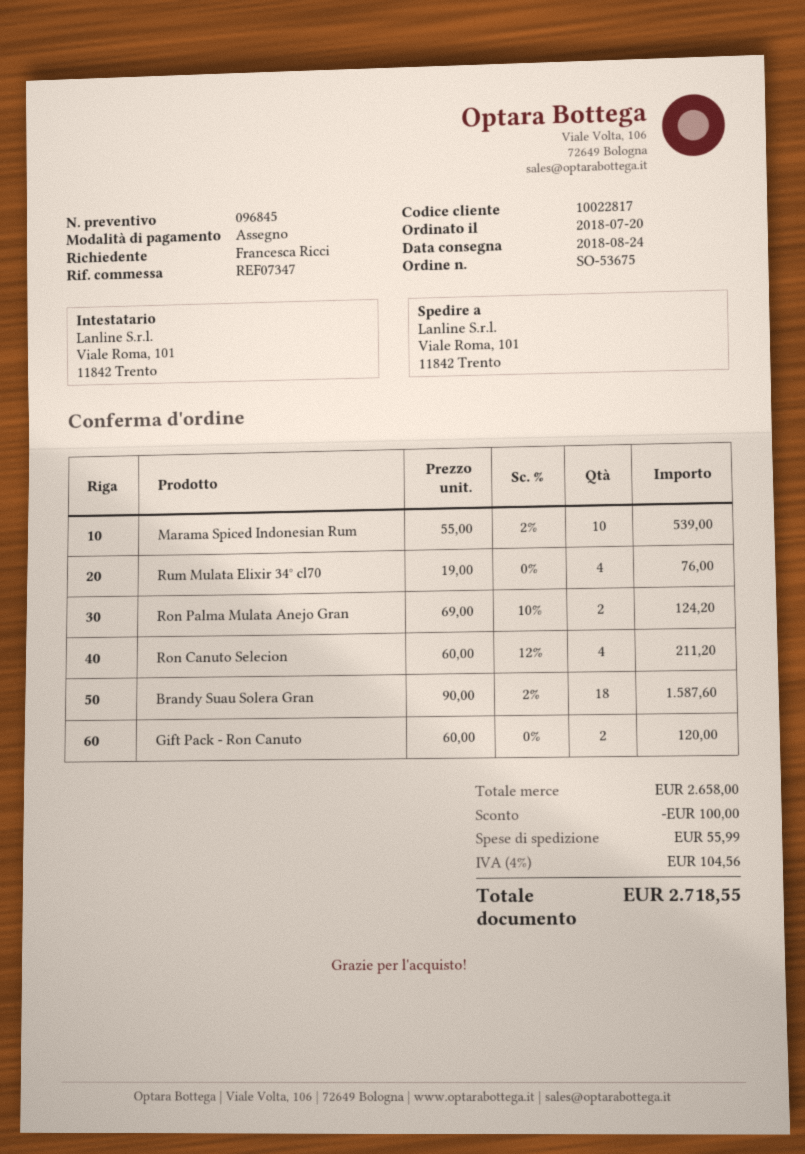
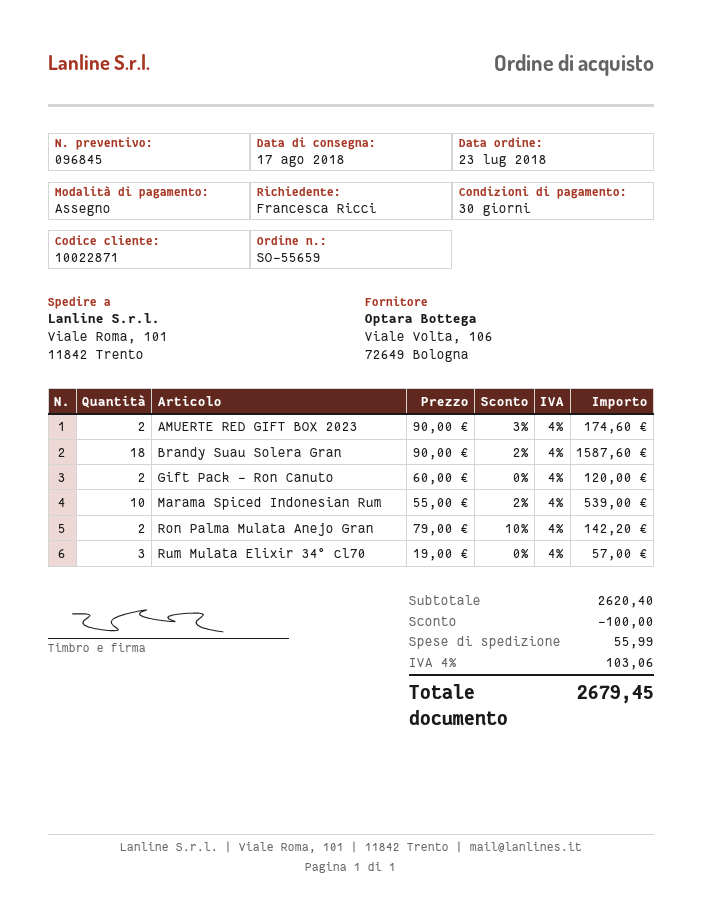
order number: SO-53675 -> SO-55659
order date: 2018-07-20 -> 2018-07-23
delivery date: 2018-08-24 -> 2018-08-17
customer number: 10022817 -> 10022871
Rum Mulata Elixir 34° cl70: 4 x 19.00 = 76.00 -> 3 x 19.00 = 57.00
Ron Palma Mulata Anejo Gran: 2 x 69.00 - 10% = 124.20 -> 2 x 79.00 - 10% = 142.20
Ron Canuto Selecion: 4 x 60.00 - 12% = 211.20 -> none
AMUERTE RED GIFT BOX 2023: none -> 2 x 90.00 - 3% = 174.60
subtotal: 2658.00 -> 2620.40
tax: 4% = 104.56 -> 4% = 103.06
total: 2718.55 -> 2679.45

